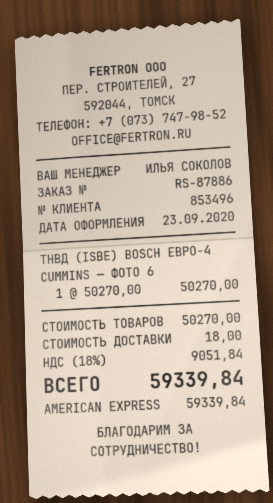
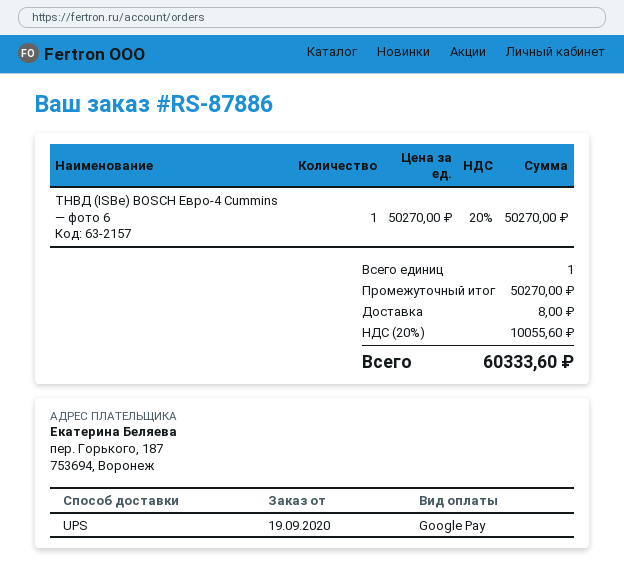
order date: 2020-09-23 -> 2020-09-19
payment method: American Express -> Google Pay
shipping: 18.00 -> 8.00
tax: 18% = 9051.84 -> 20% = 10055.60
total: 59339.84 -> 60333.60

